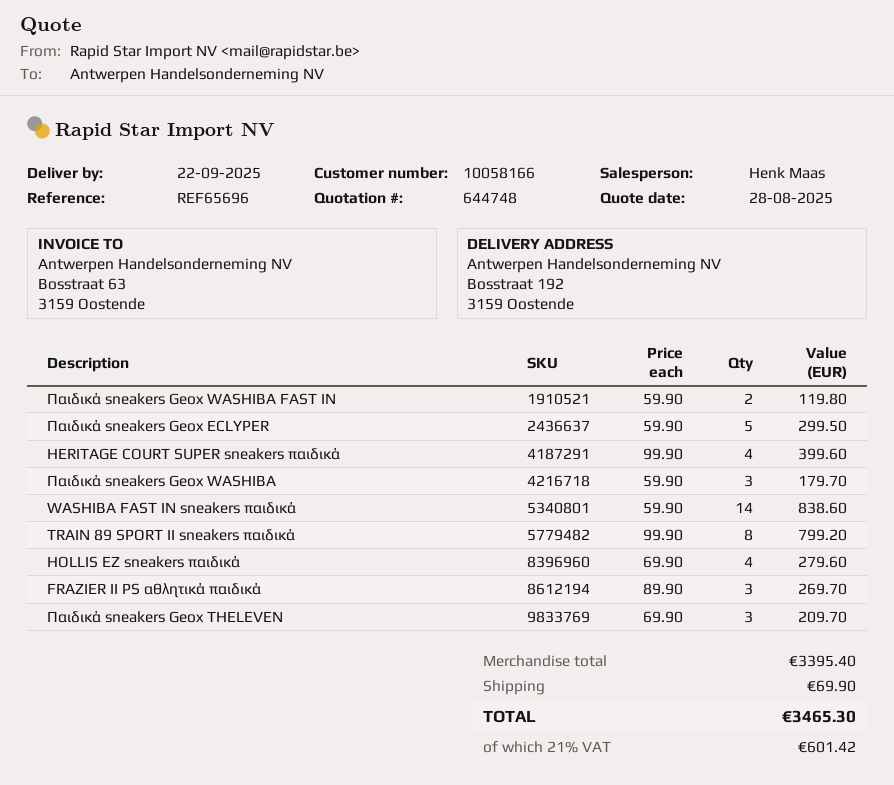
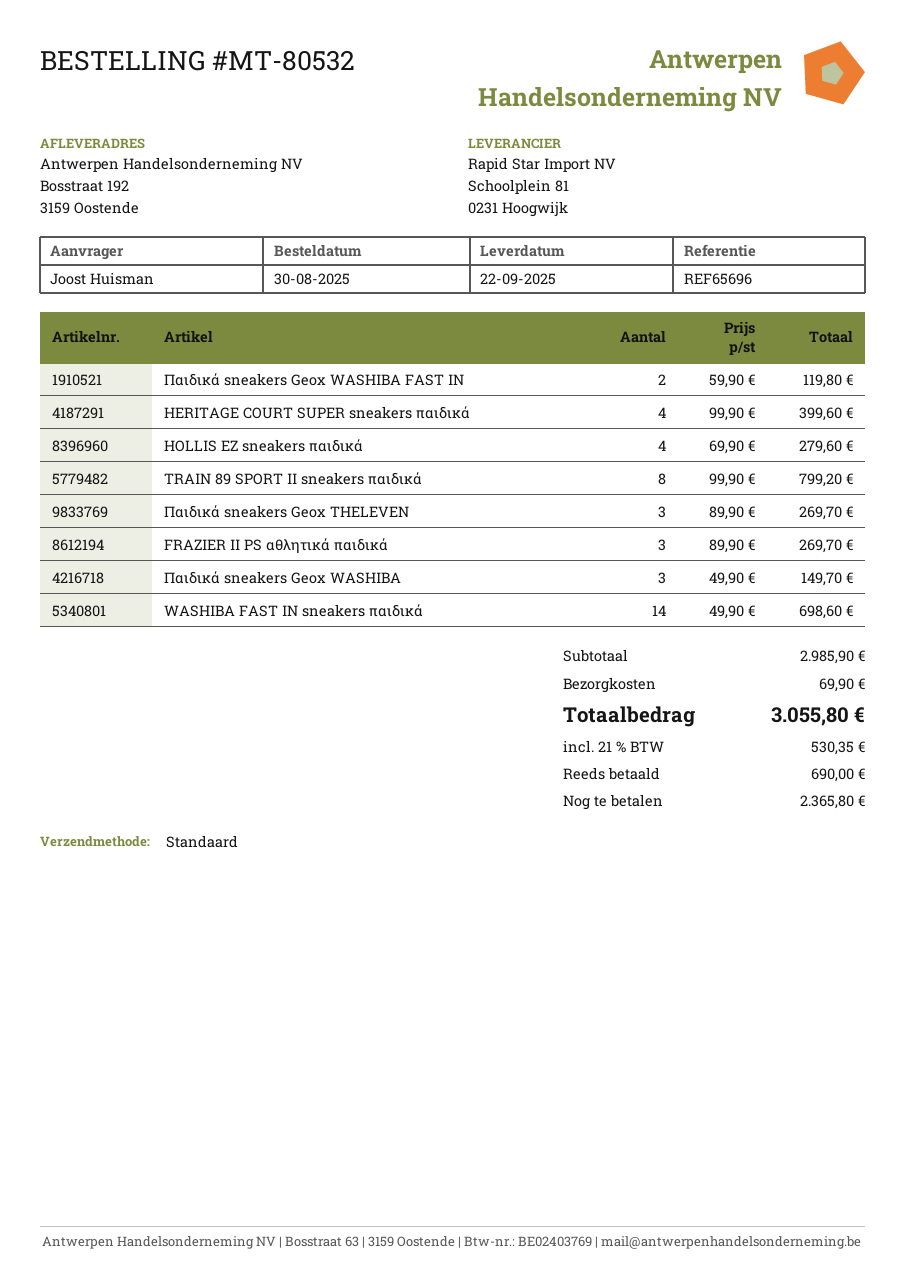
Παιδικά sneakers Geox ECLYPER: 5 x 59.90 = 299.50 -> none
Παιδικά sneakers Geox WASHIBA: 3 x 59.90 = 179.70 -> 3 x 49.90 = 149.70
WASHIBA FAST IN sneakers παιδικά: 14 x 59.90 = 838.60 -> 14 x 49.90 = 698.60
Παιδικά sneakers Geox THELEVEN: 3 x 69.90 = 209.70 -> 3 x 89.90 = 269.70
subtotal: 3395.40 -> 2985.90
tax: 21% = 601.42 -> 21% = 530.35
total: 3465.30 -> 3055.80

